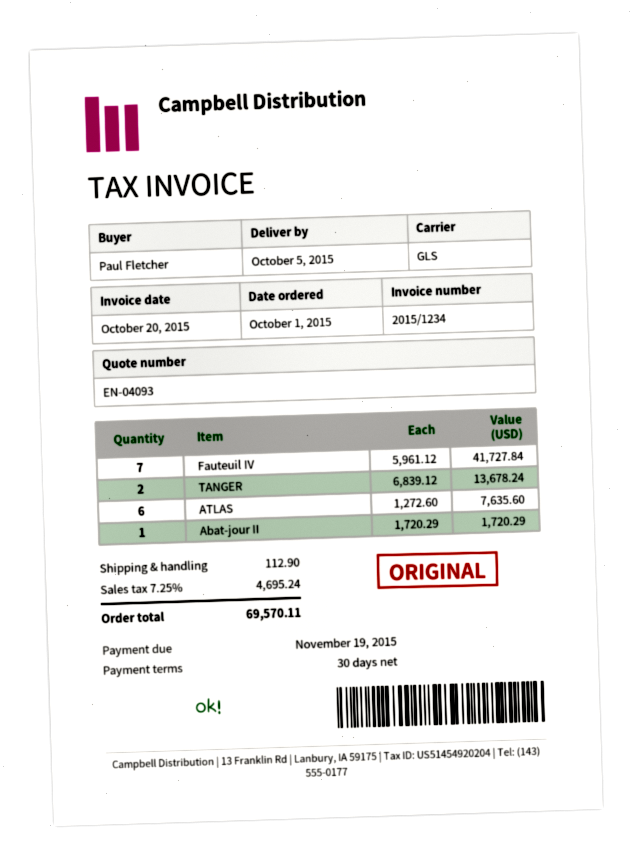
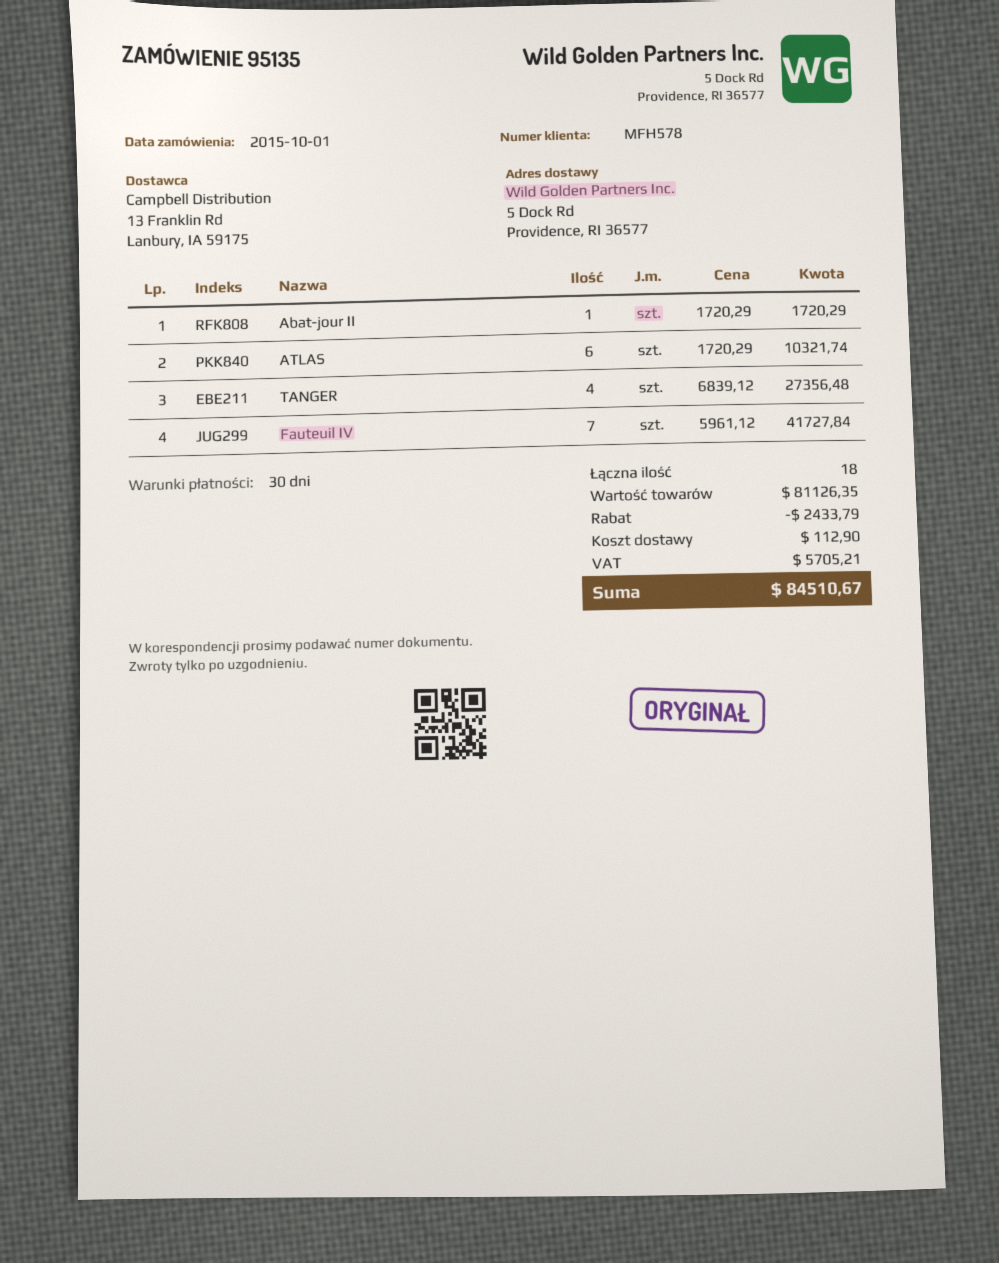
TANGER: 2 x 6839.12 = 13678.24 -> 4 x 6839.12 = 27356.48
ATLAS: 6 x 1272.60 = 7635.60 -> 6 x 1720.29 = 10321.74
discount: none -> 2433.79
tax: 4695.24 -> 5705.21
total: 69570.11 -> 84510.67

